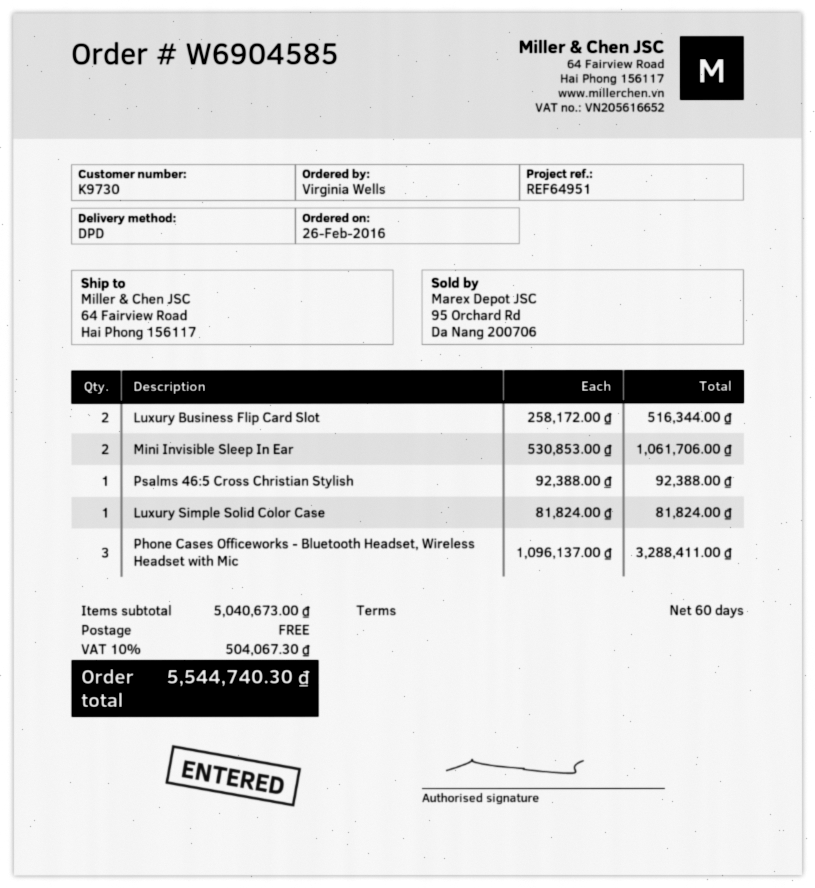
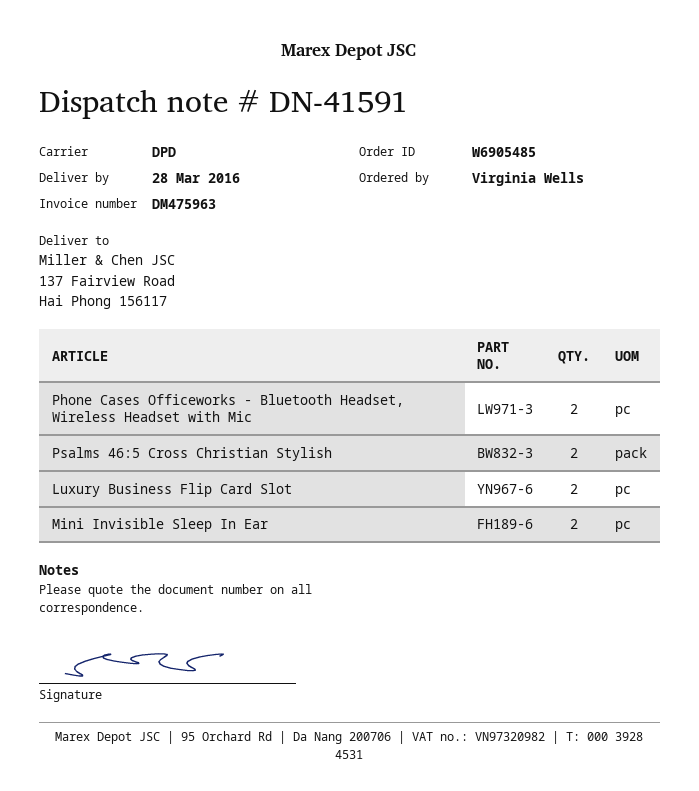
order number: W6904585 -> W6905485
ship to: 64 Fairview Road, Hai Phong 156117 -> 137 Fairview Road, Hai Phong 156117
Psalms 46:5 Cross Christian Stylish: 1 -> 2
Luxury Simple Solid Color Case: 1 -> none
Phone Cases Officeworks - Bluetooth Headset, Wireless Headset with Mic: 3 -> 2

